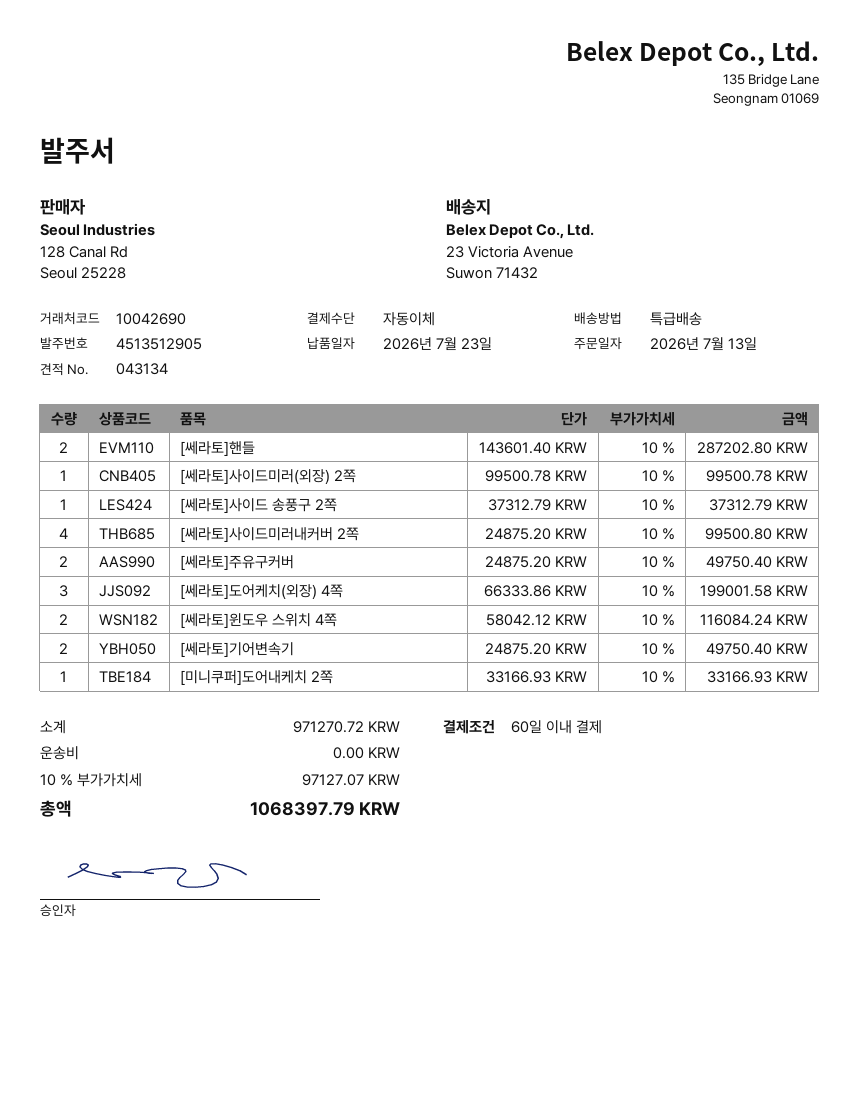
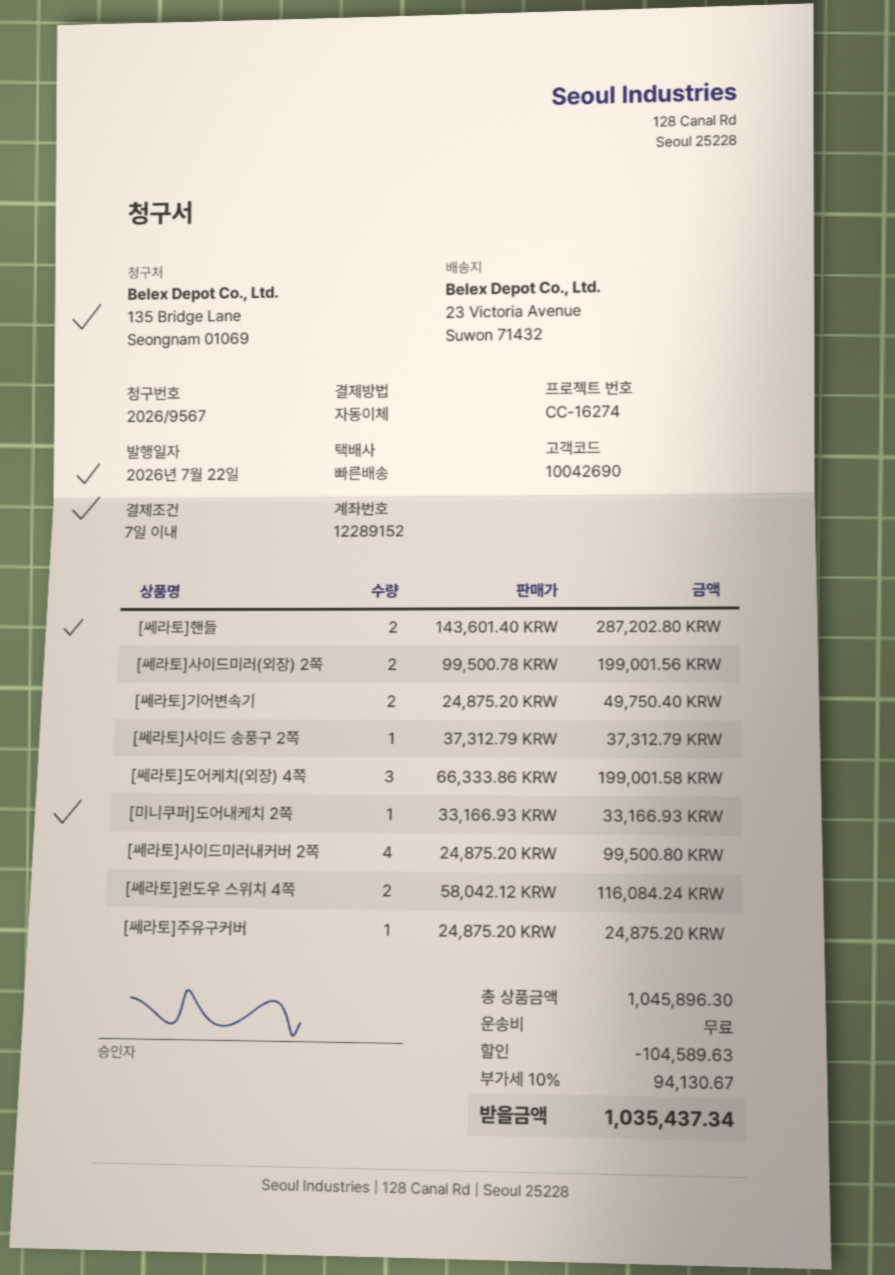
payment terms: 60 days -> 7 days
[쎄라토]사이드미러(외장) 2쪽: 1 x 99500.78 = 99500.78 -> 2 x 99500.78 = 199001.56
[쎄라토]주유구커버: 2 x 24875.20 = 49750.40 -> 1 x 24875.20 = 24875.20
subtotal: 971270.72 -> 1045896.30
discount: none -> 104589.63
tax: 10% = 97127.07 -> 10% = 94130.67
total: 1068397.79 -> 1035437.34

